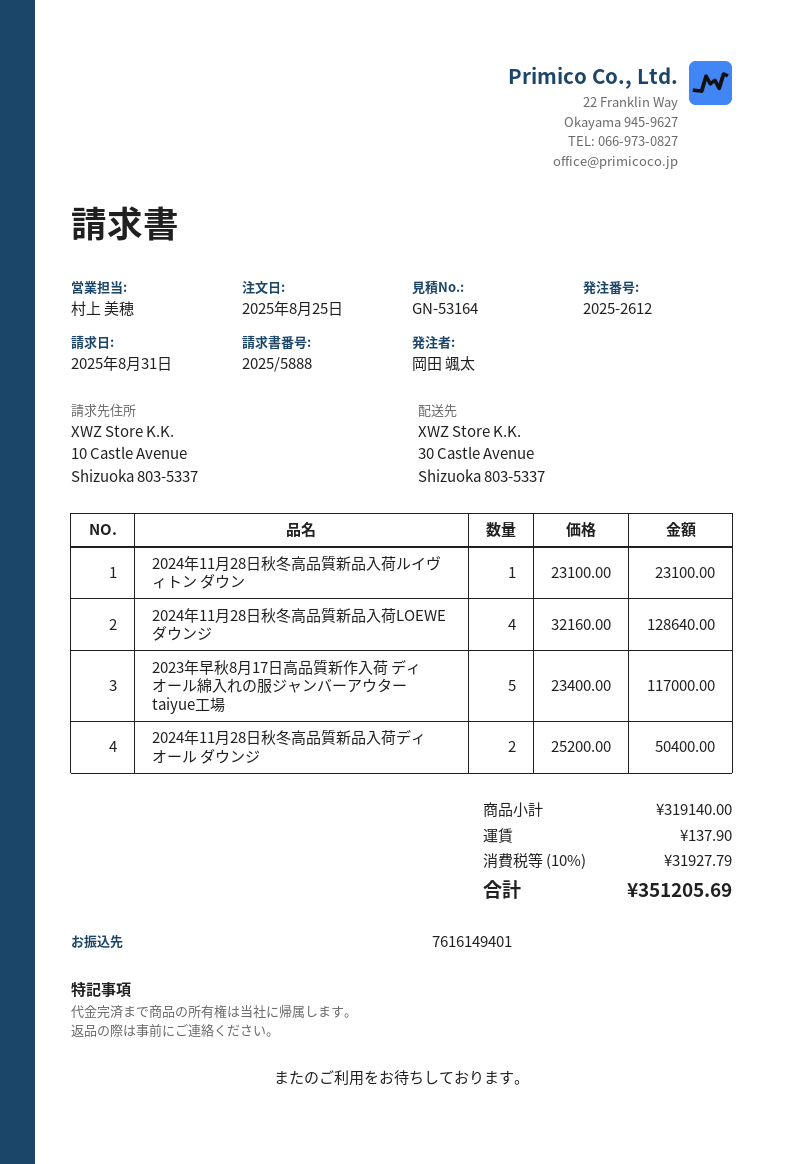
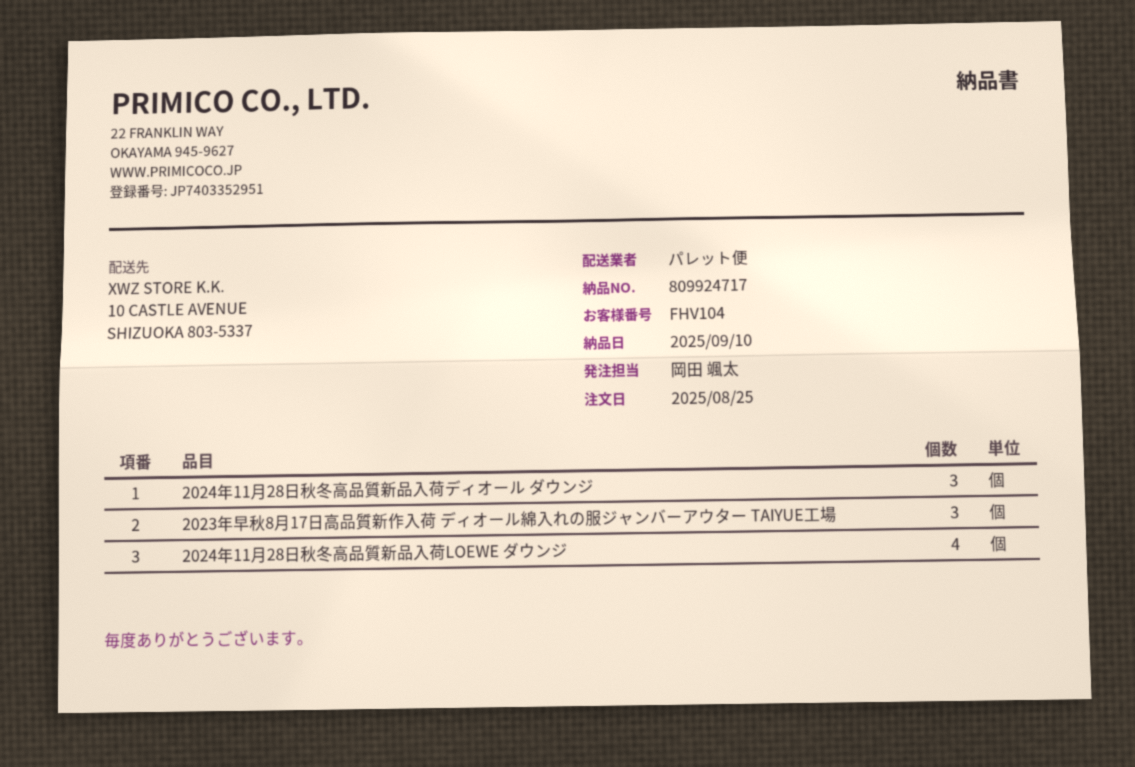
ship to: 30 Castle Avenue, Shizuoka 803-5337 -> 10 CASTLE AVENUE, SHIZUOKA 803-5337
2024年11月28日秋冬高品質新品入荷ルイヴィトン ダウン: 1 -> none
2023年早秋8月17日高品質新作入荷 ディオール綿入れの服ジャンバーアウター taiyue工場: 5 -> 3
2024年11月28日秋冬高品質新品入荷ディオール ダウンジ: 2 -> 3

